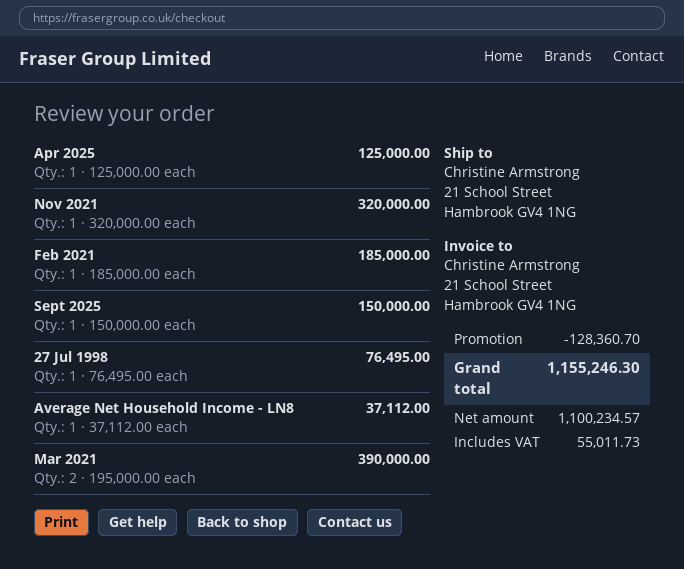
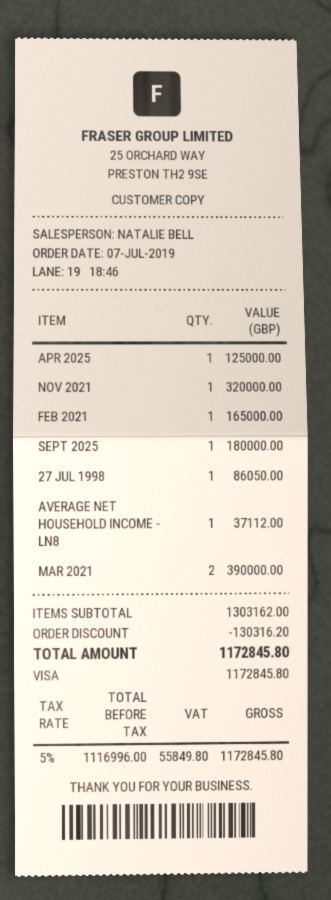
Feb 2021: 1 for 185000.00 -> 1 for 165000.00
Sept 2025: 1 for 150000.00 -> 1 for 180000.00
27 Jul 1998: 1 for 76495.00 -> 1 for 86050.00
discount: 128360.70 -> 130316.20
net: 1100234.57 -> 1116996.00
tax: 55011.73 -> 55849.80
total: 1155246.30 -> 1172845.80

